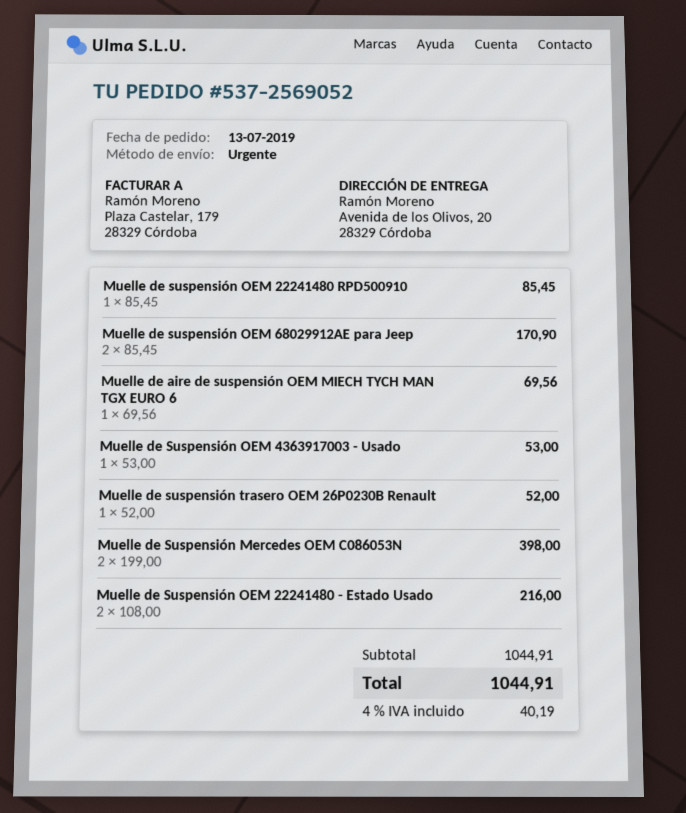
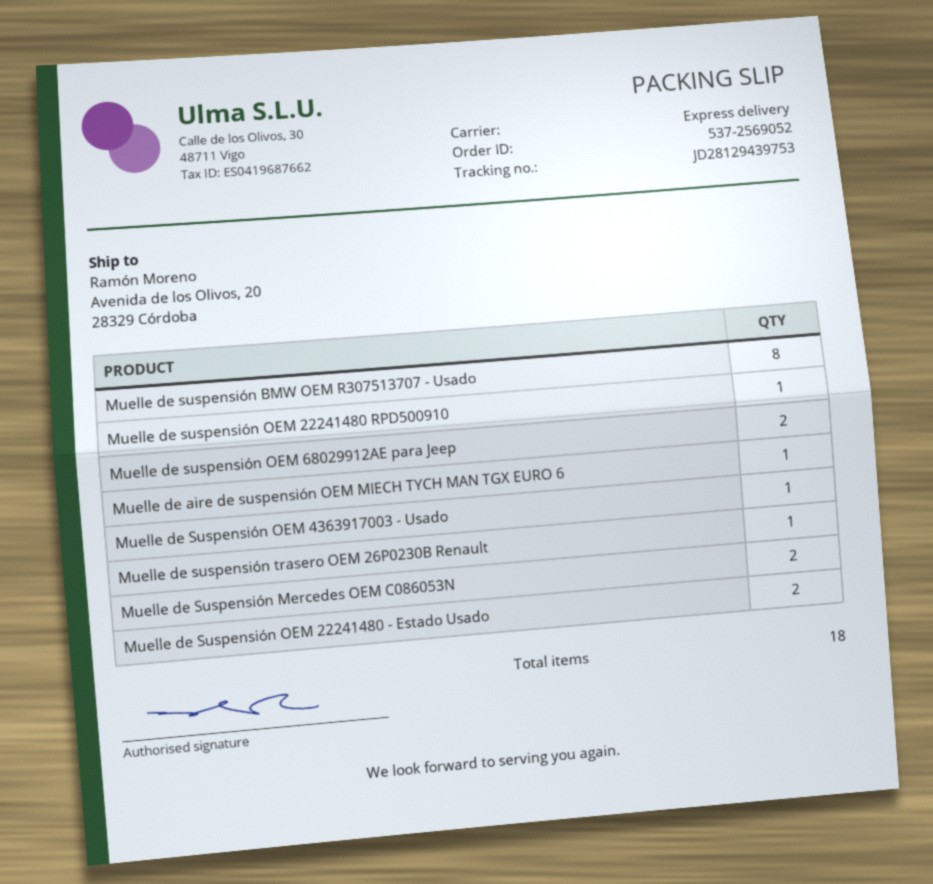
Muelle de suspensión BMW OEM R307513707 - Usado: none -> 8

